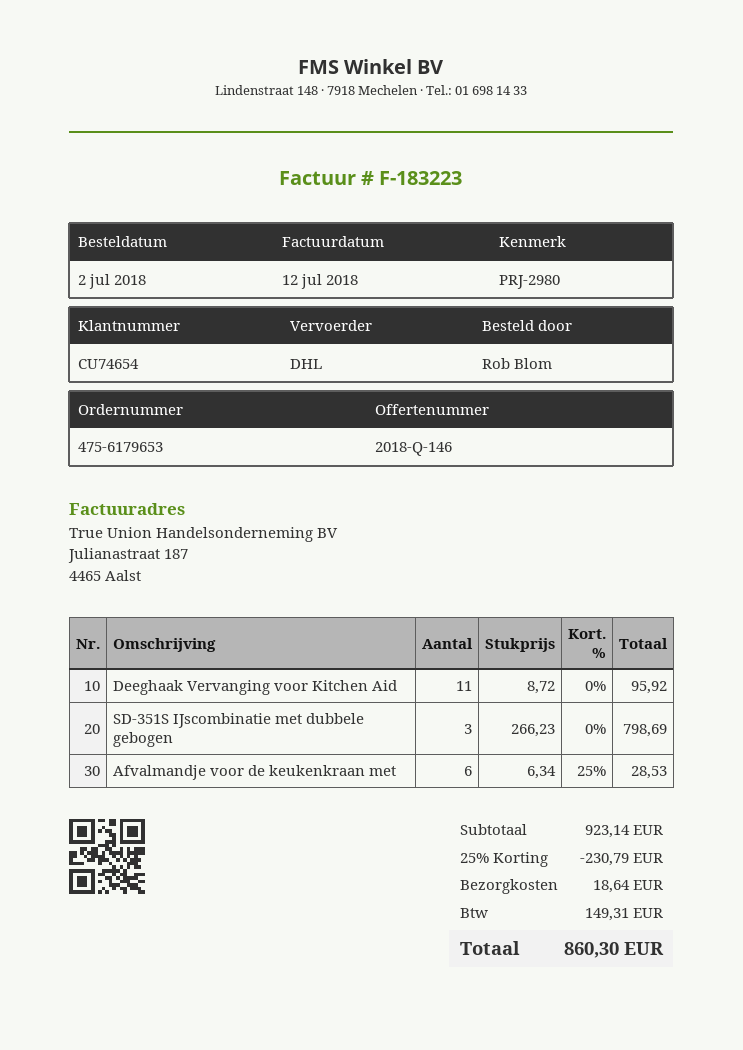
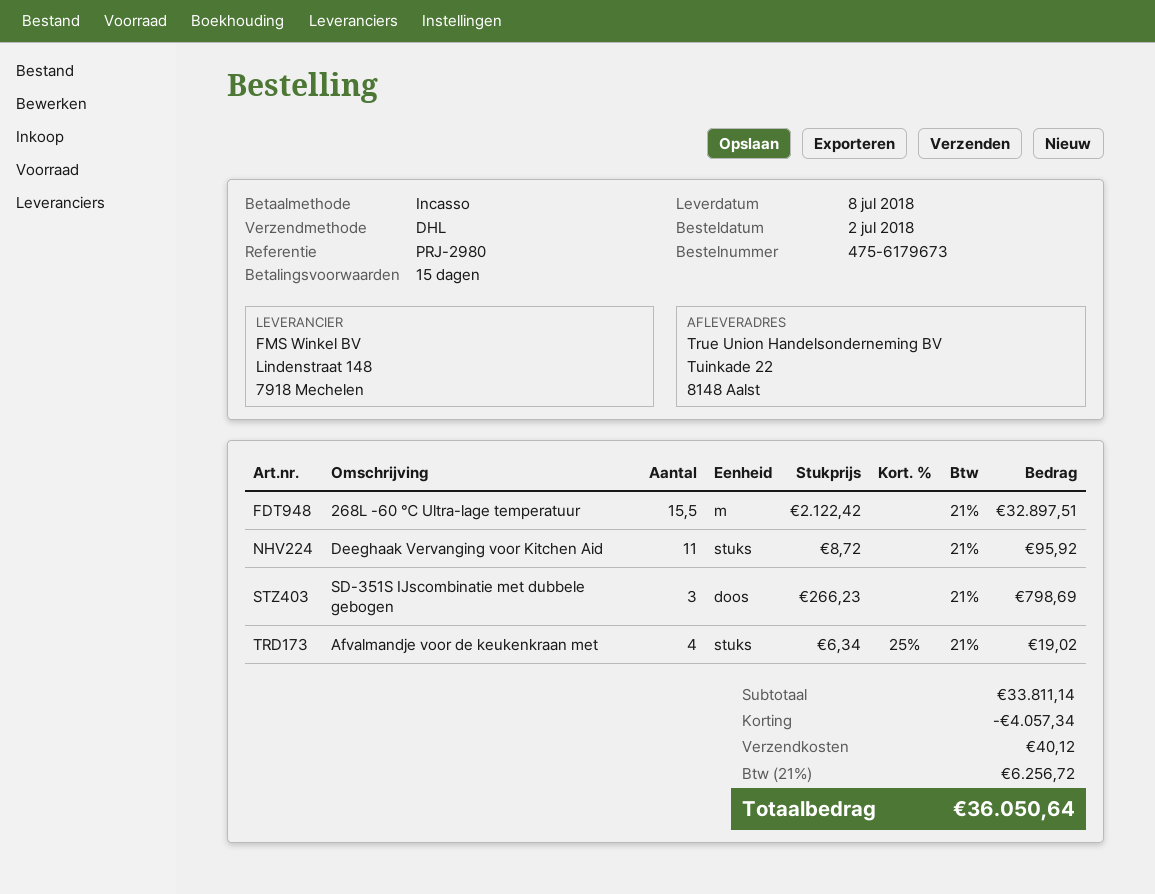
order number: 475-6179653 -> 475-6179673
Afvalmandje voor de keukenkraan met: 6 x 6.34 - 25% = 28.53 -> 4 x 6.34 - 25% = 19.02
268L -60 ℃ Ultra-lage temperatuur: none -> 15.5 x 2122.42 = 32897.51
subtotal: 923.14 -> 33811.14
discount: 230.79 -> 4057.34
shipping: 18.64 -> 40.12
tax: 149.31 -> 6256.72
total: 860.30 -> 36050.64

